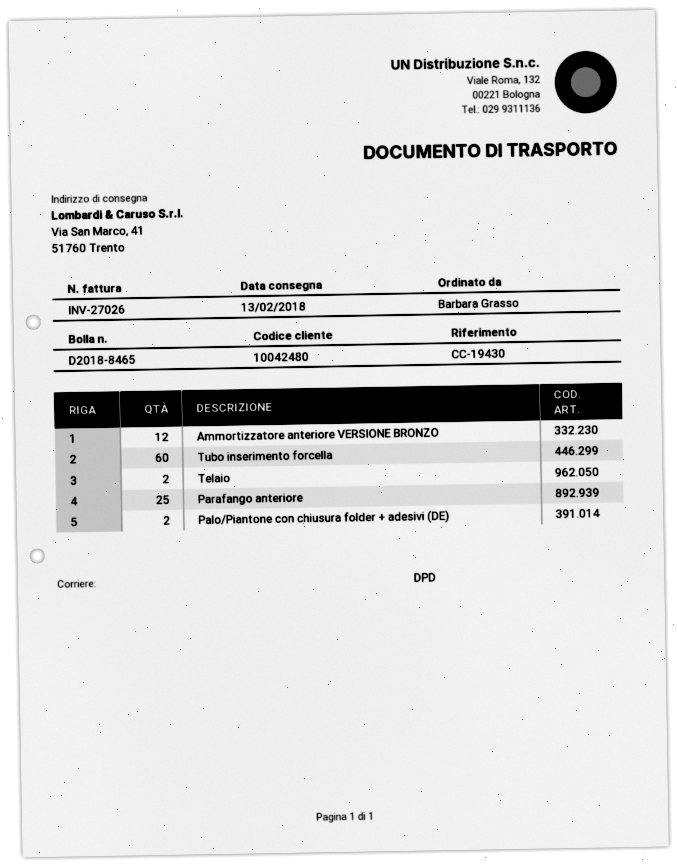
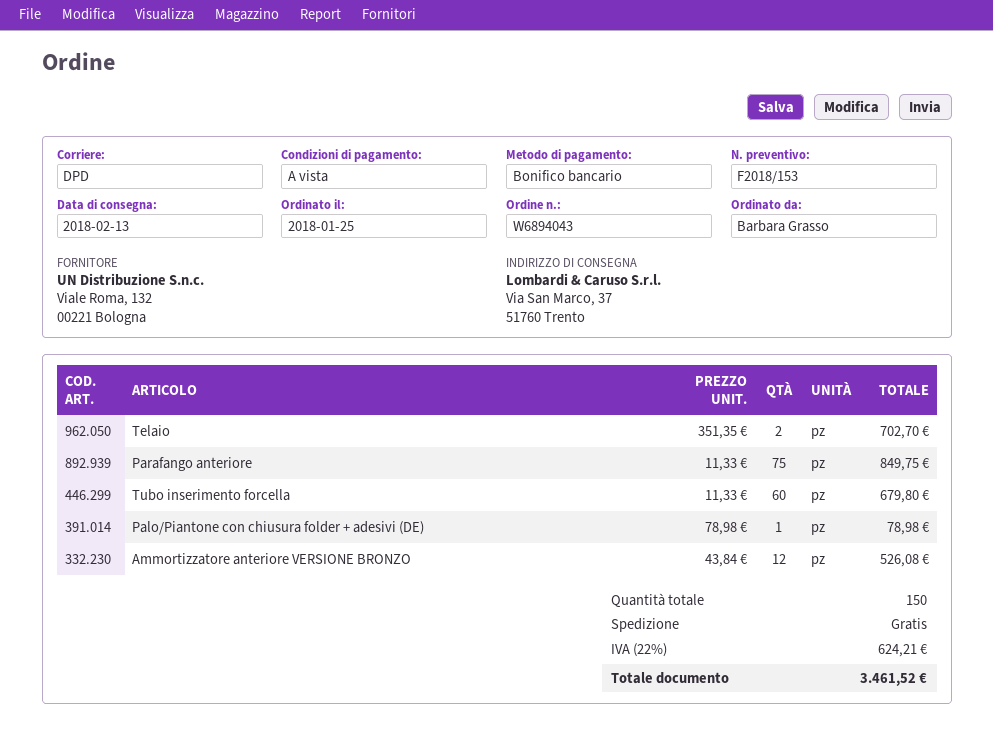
ship to: Via San Marco, 41, 51760 Trento -> Via San Marco, 37, 51760 Trento
Parafango anteriore: 25 -> 75
Palo/Piantone con chiusura folder + adesivi (DE): 2 -> 1

